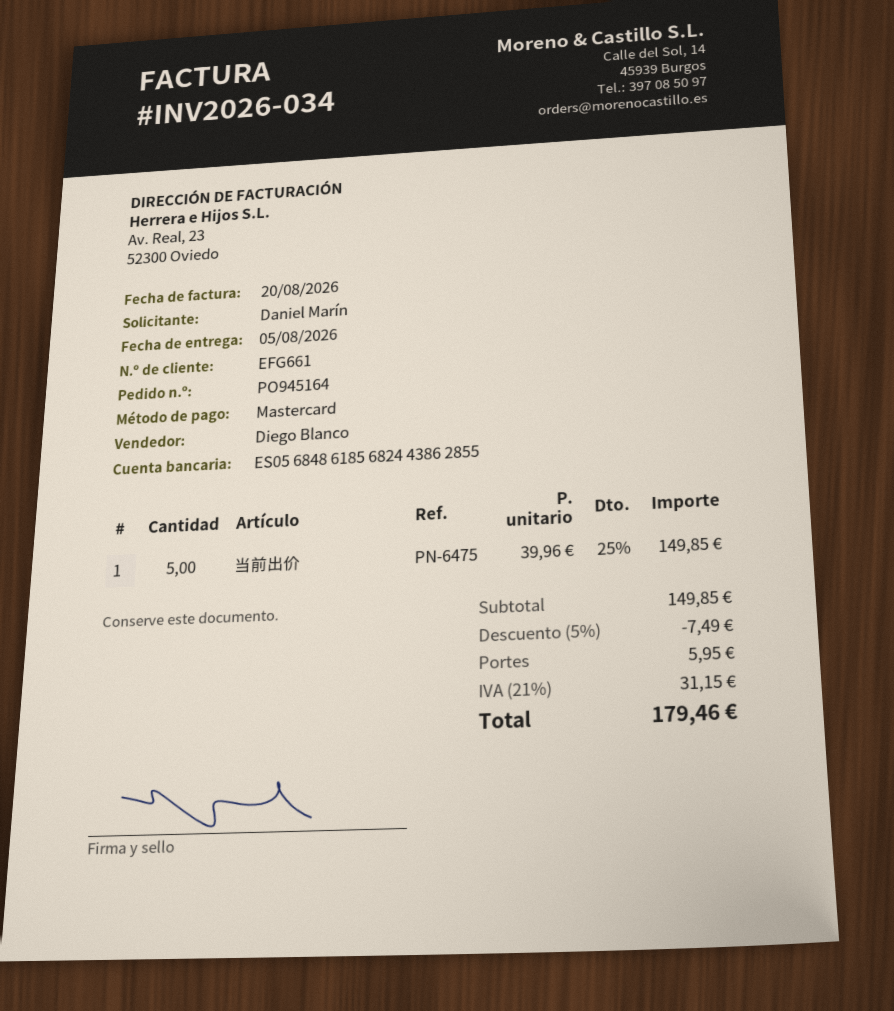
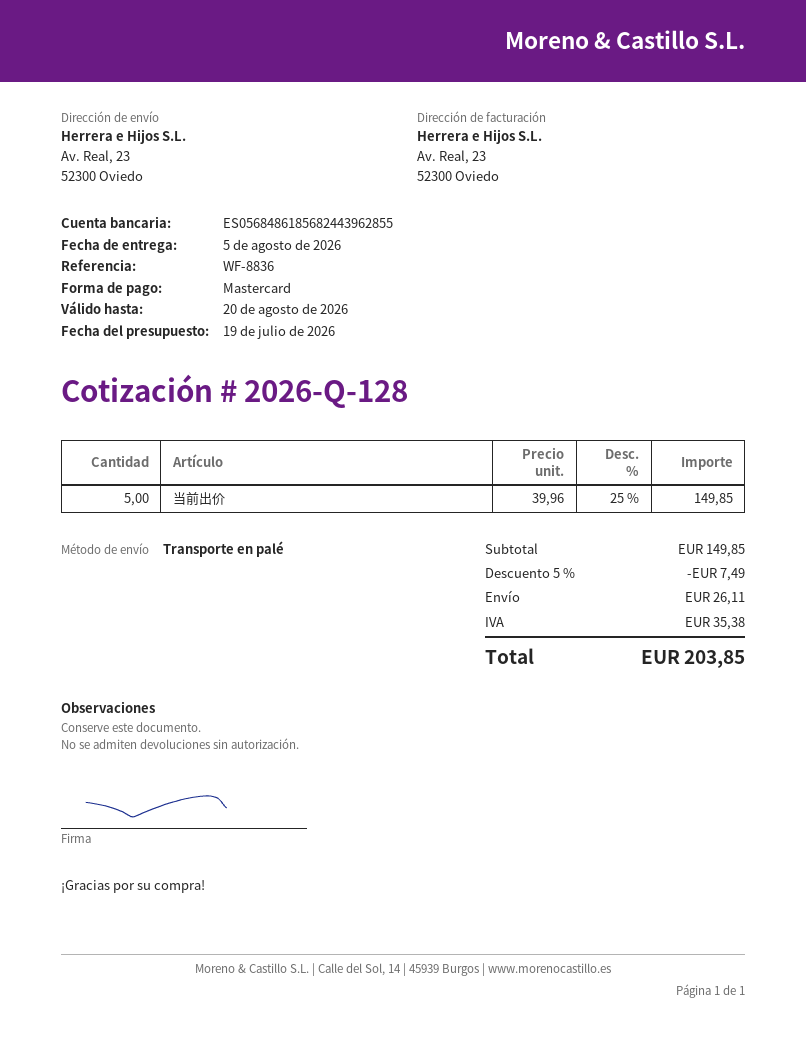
bank account: ES0568486185682443862855 -> ES0568486185682443962855
shipping: 5.95 -> 26.11
tax: 31.15 -> 35.38
total: 179.46 -> 203.85

